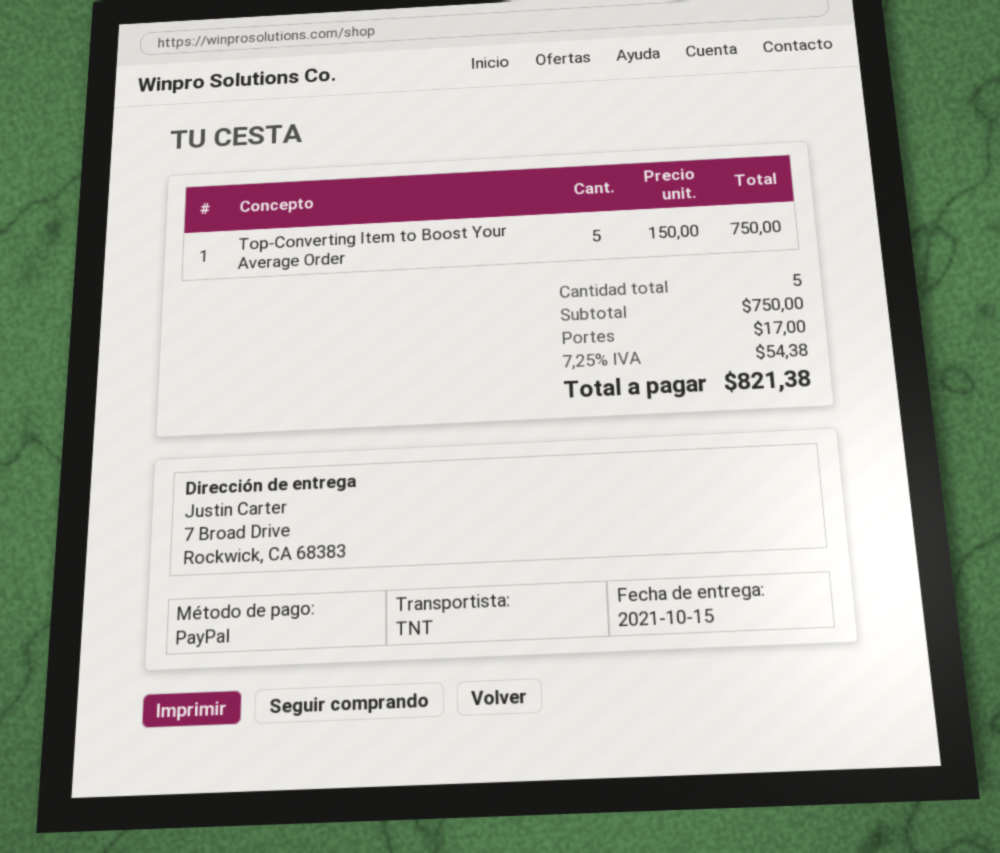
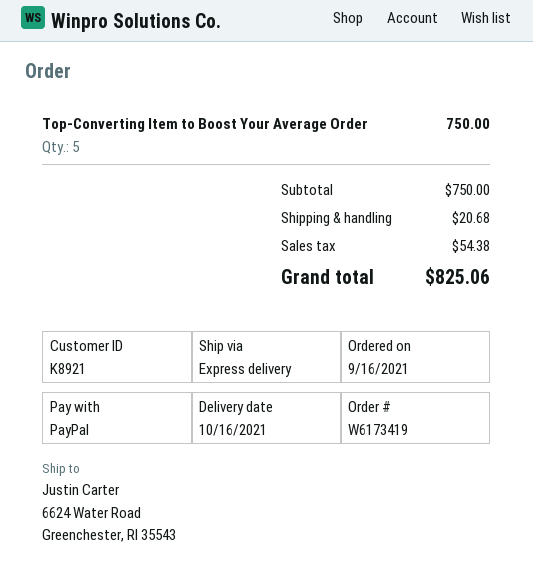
delivery date: 2021-10-15 -> 2021-10-16
shipping method: TNT -> express
ship to: 7 Broad Drive, Rockwick, CA 68383 -> 6624 Water Road, Greenchester, RI 35543
shipping: 17.00 -> 20.68
total: 821.38 -> 825.06

